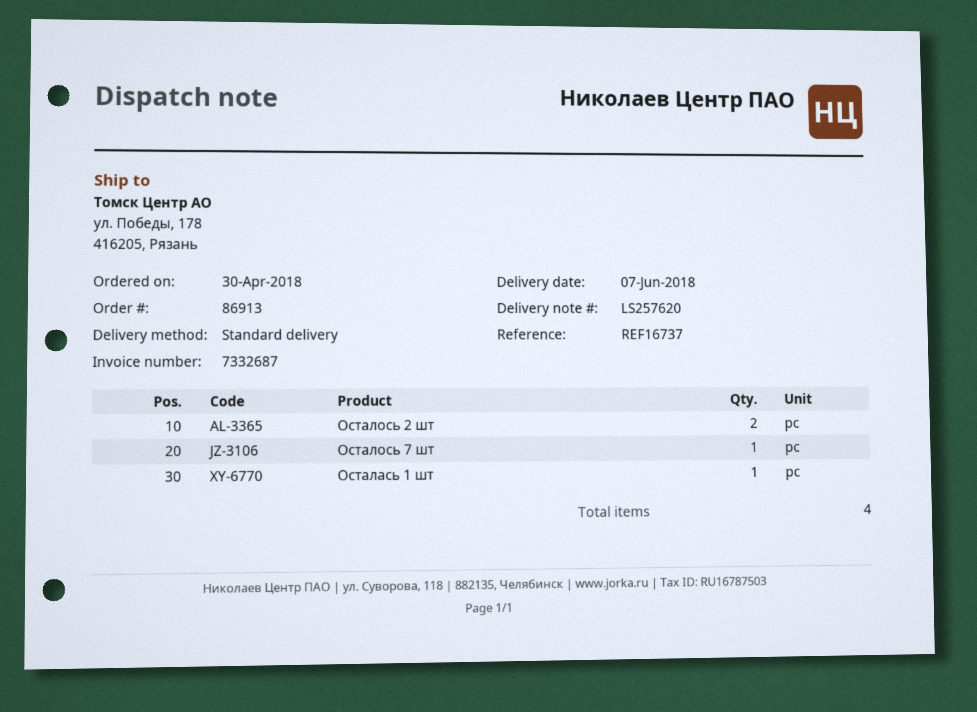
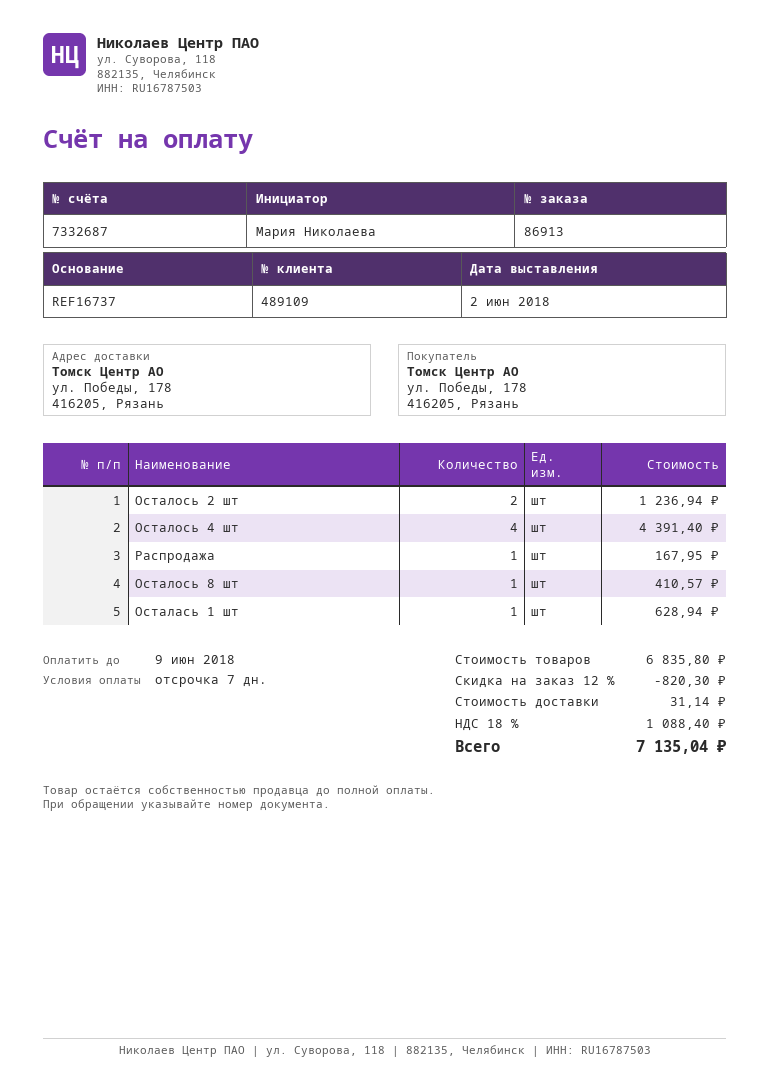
Осталось 7 шт: 1 -> none
Осталось 4 шт: none -> 4
Распродажа: none -> 1
Осталось 8 шт: none -> 1

